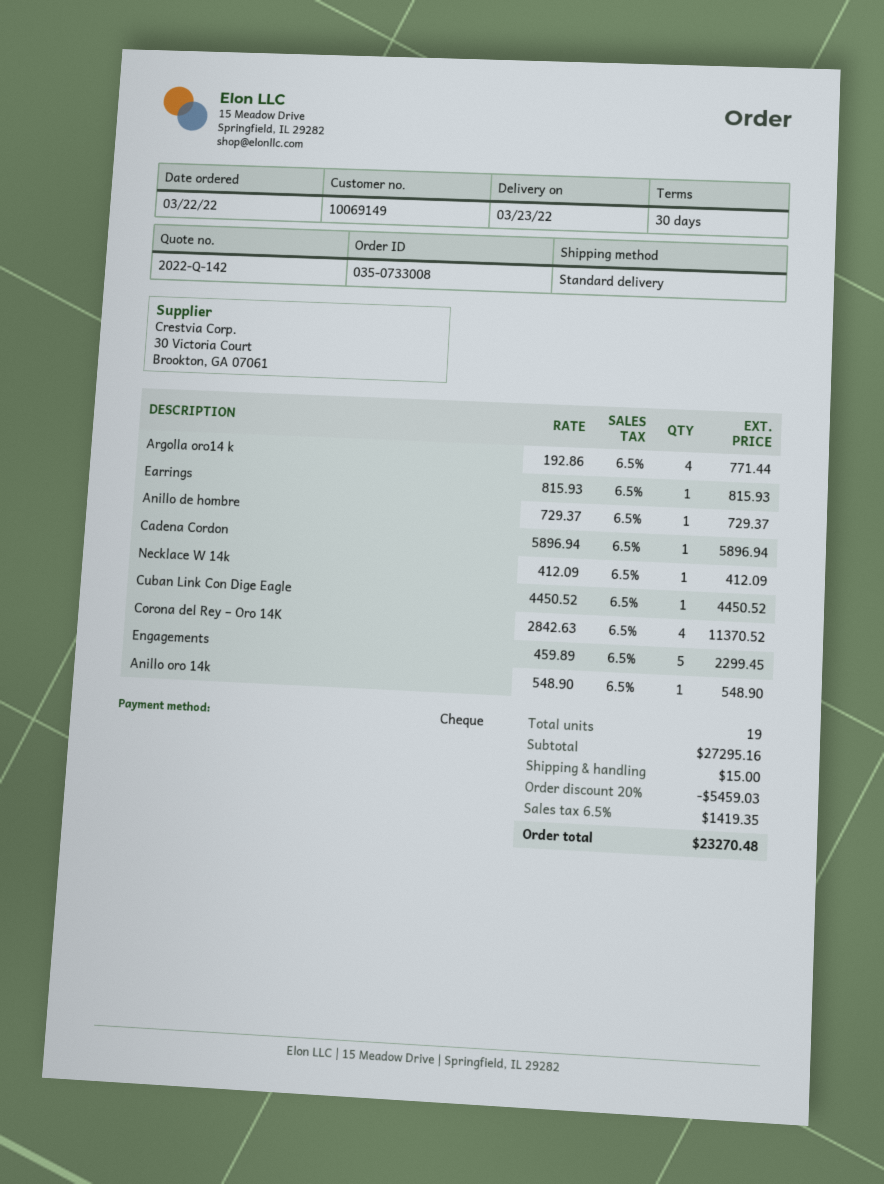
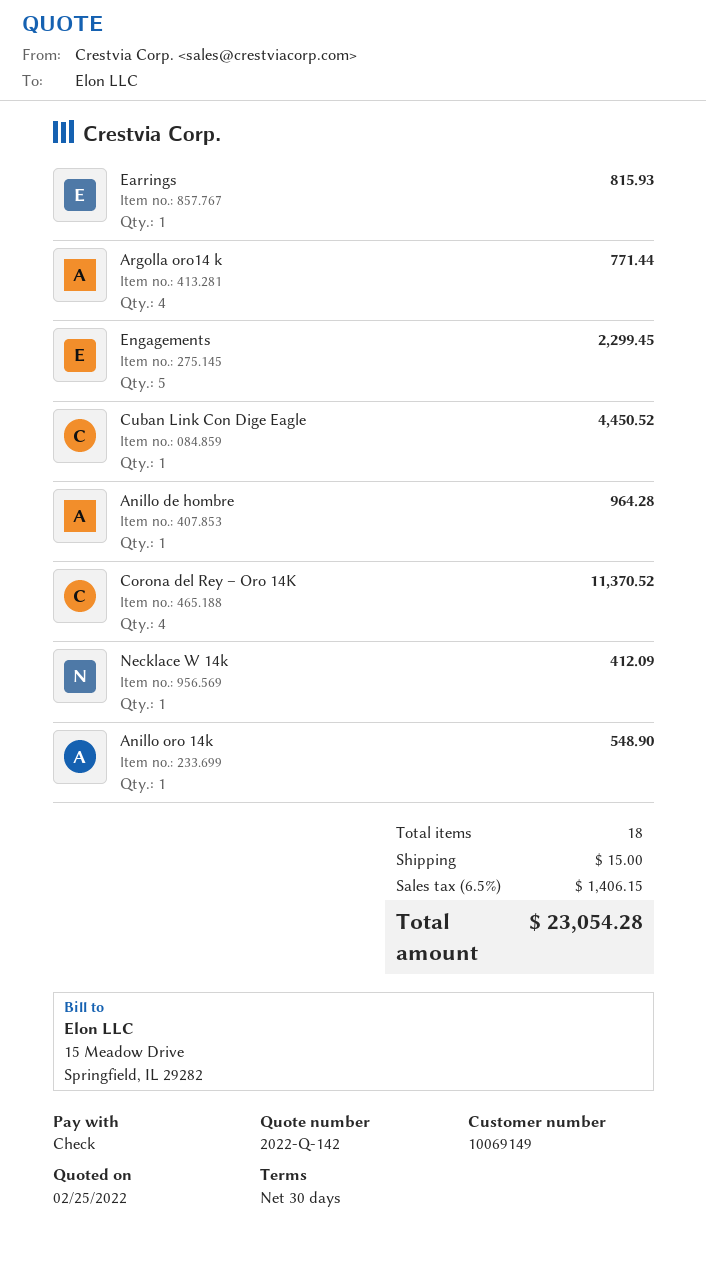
Anillo de hombre: 1 for 729.37 -> 1 for 964.28
Cadena Cordon: 1 for 5896.94 -> none
total quantity: 19 -> 18
discount: 20% = 5459.03 -> none
tax: 6.5% = 1419.35 -> 6.5% = 1406.15
total: 23270.48 -> 23054.28

